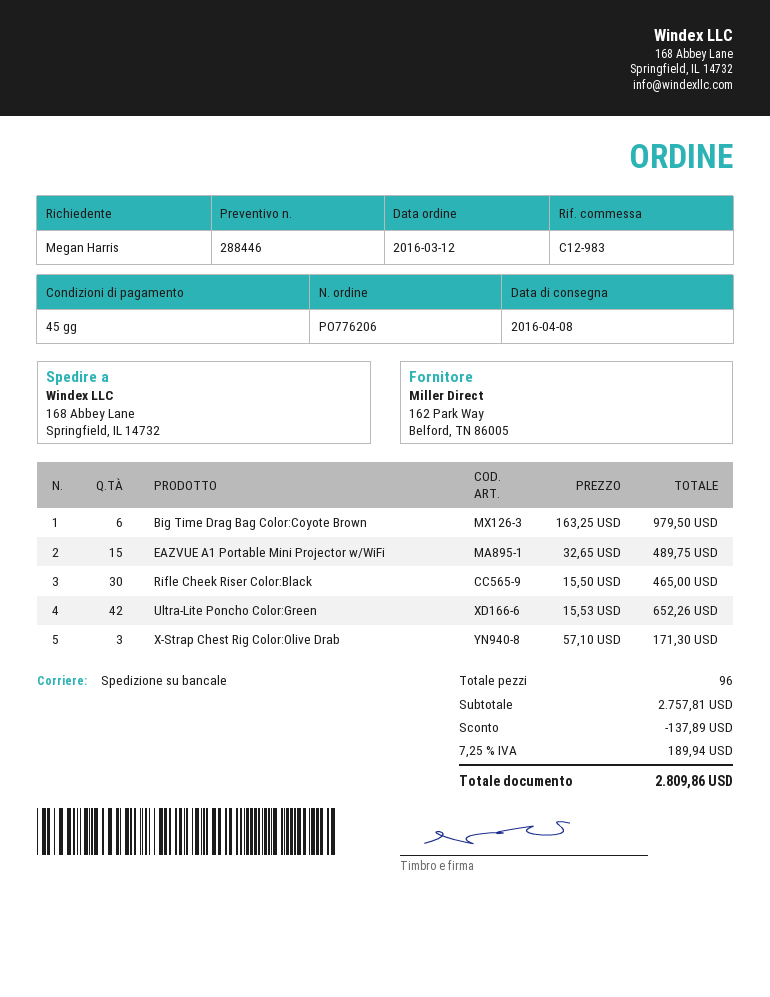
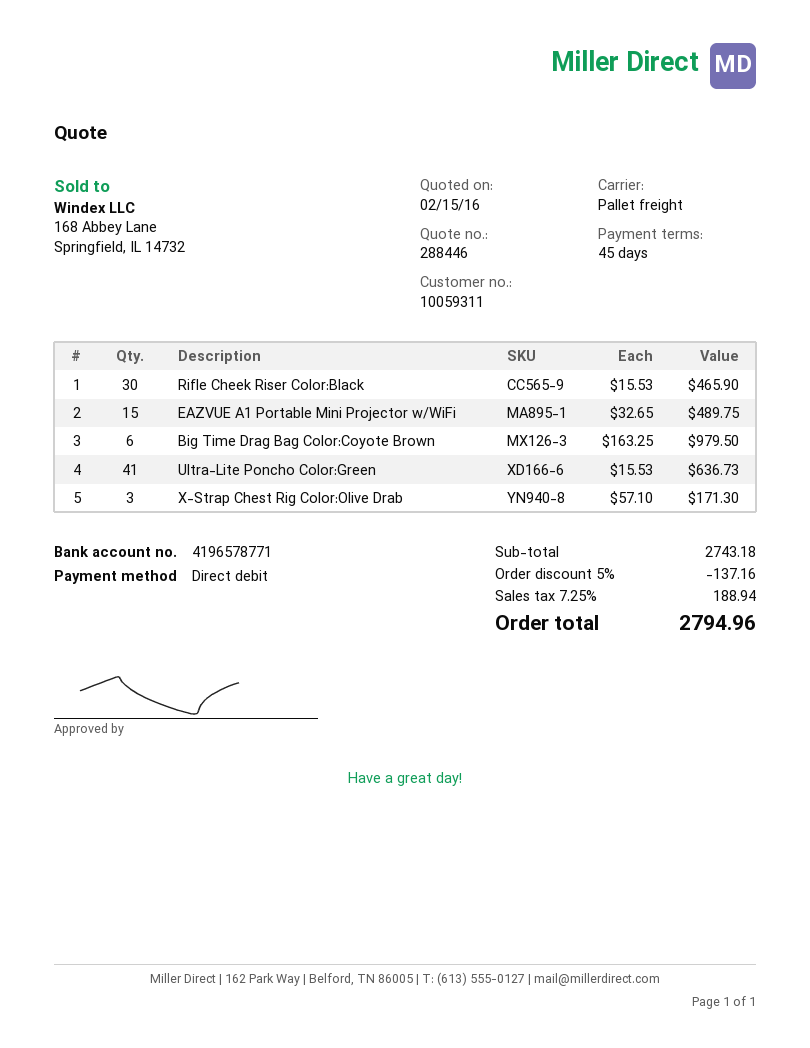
Rifle Cheek Riser Color:Black: 30 x 15.50 = 465.00 -> 30 x 15.53 = 465.90
Ultra-Lite Poncho Color:Green: 42 x 15.53 = 652.26 -> 41 x 15.53 = 636.73
subtotal: 2757.81 -> 2743.18
discount: 137.89 -> 137.16
tax: 7.25% = 189.94 -> 7.25% = 188.94
total: 2809.86 -> 2794.96

